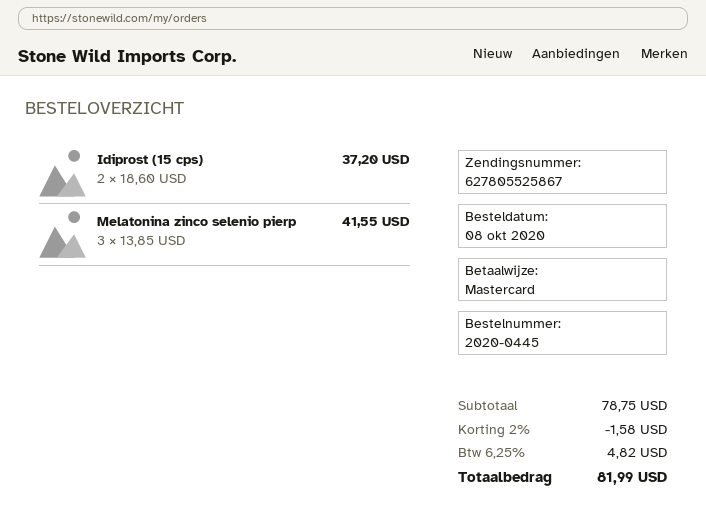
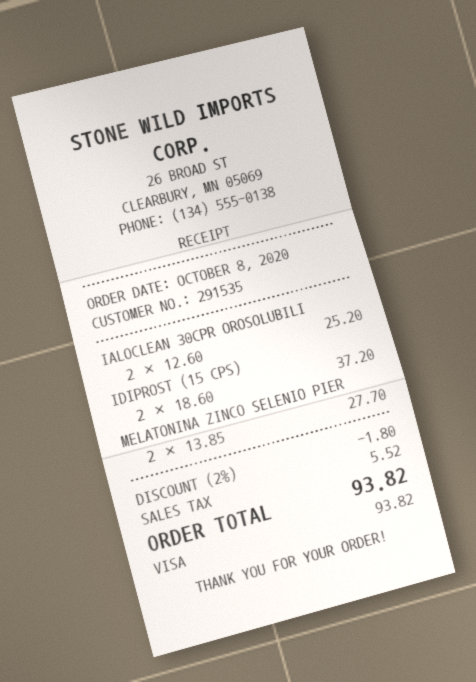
payment method: Mastercard -> Visa
Melatonina zinco selenio pierp: 3 x 13.85 = 41.55 -> 2 x 13.85 = 27.70
IALOCLEAN 30CPR OROSOLUBILI: none -> 2 x 12.60 = 25.20
discount: 2% = 1.58 -> 2% = 1.80
tax: 4.82 -> 5.52
total: 81.99 -> 93.82

